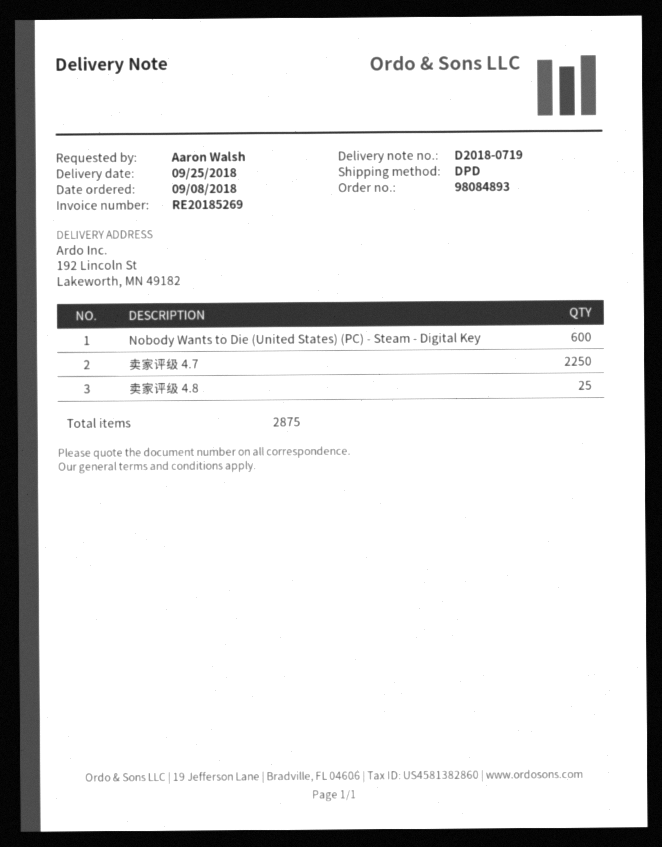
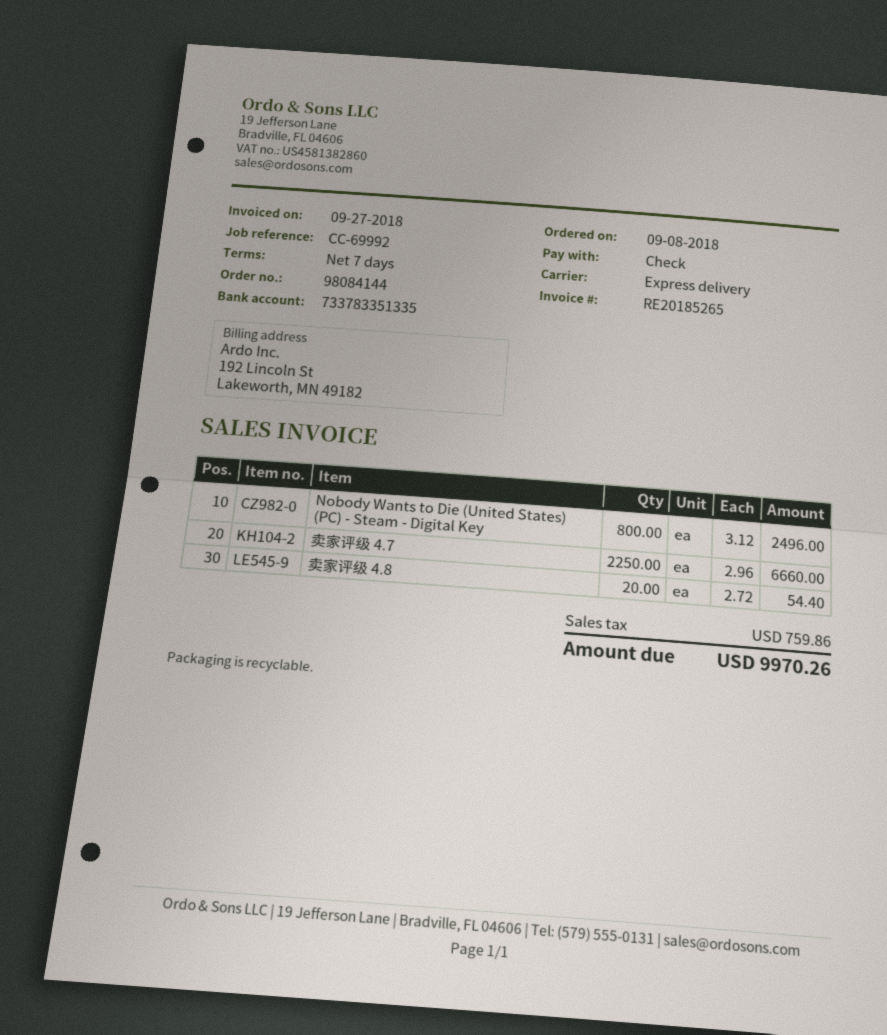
order number: 98084893 -> 98084144
invoice number: RE20185269 -> RE20185265
shipping method: DPD -> express
Nobody Wants to Die (United States) (PC) - Steam - Digital Key: 600 -> 800
卖家评级 4.8: 25 -> 20

